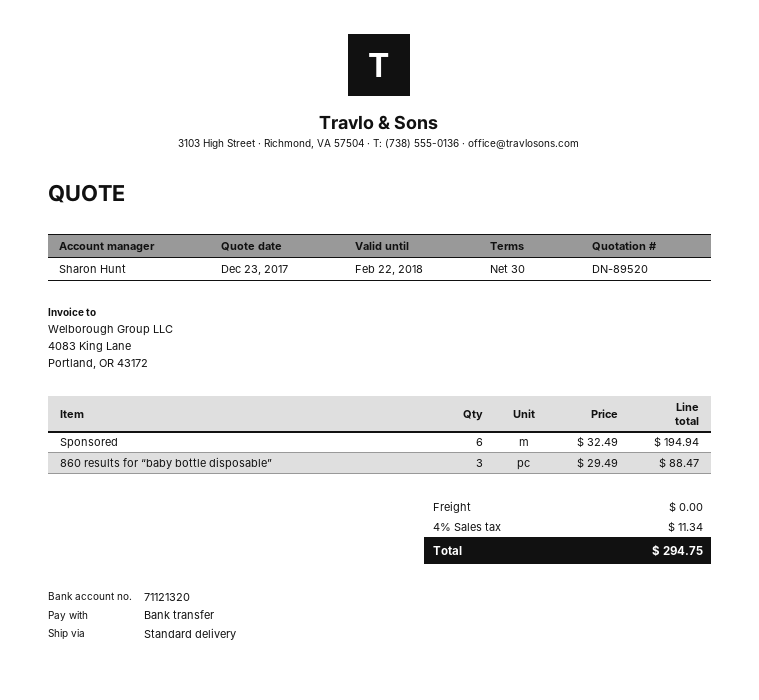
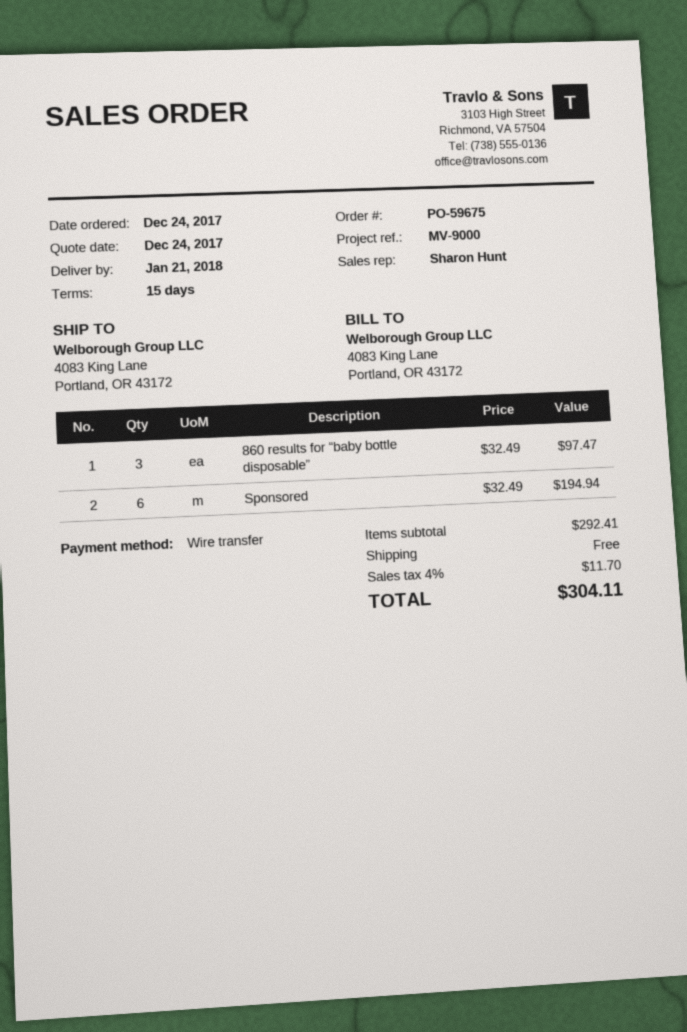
quote date: 2017-12-23 -> 2017-12-24
payment terms: 30 days -> 15 days
860 results for “baby bottle disposable”: 3 x 29.49 = 88.47 -> 3 x 32.49 = 97.47
tax: 4% = 11.34 -> 4% = 11.70
total: 294.75 -> 304.11

